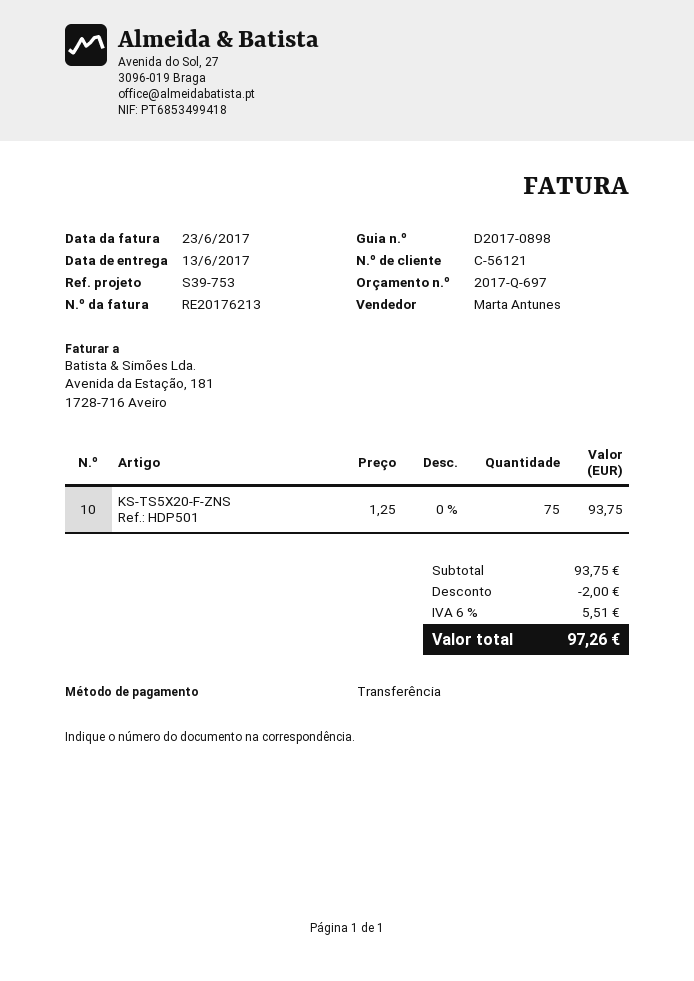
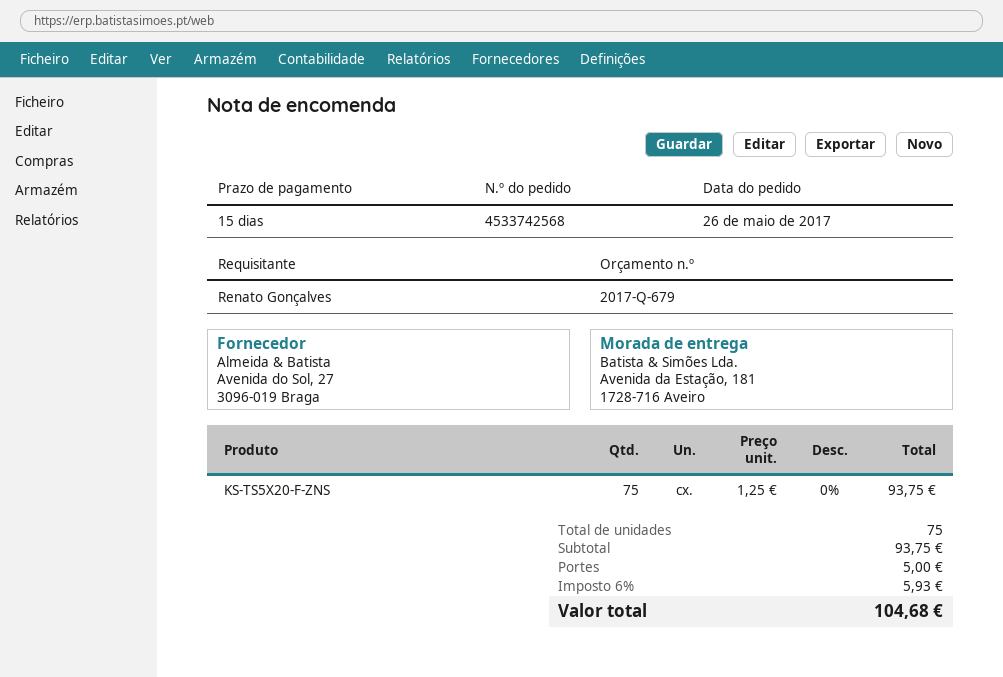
quote number: 2017-Q-697 -> 2017-Q-679
discount: 2.00 -> none
shipping: none -> 5.00
tax: 6% = 5.51 -> 6% = 5.93
total: 97.26 -> 104.68

